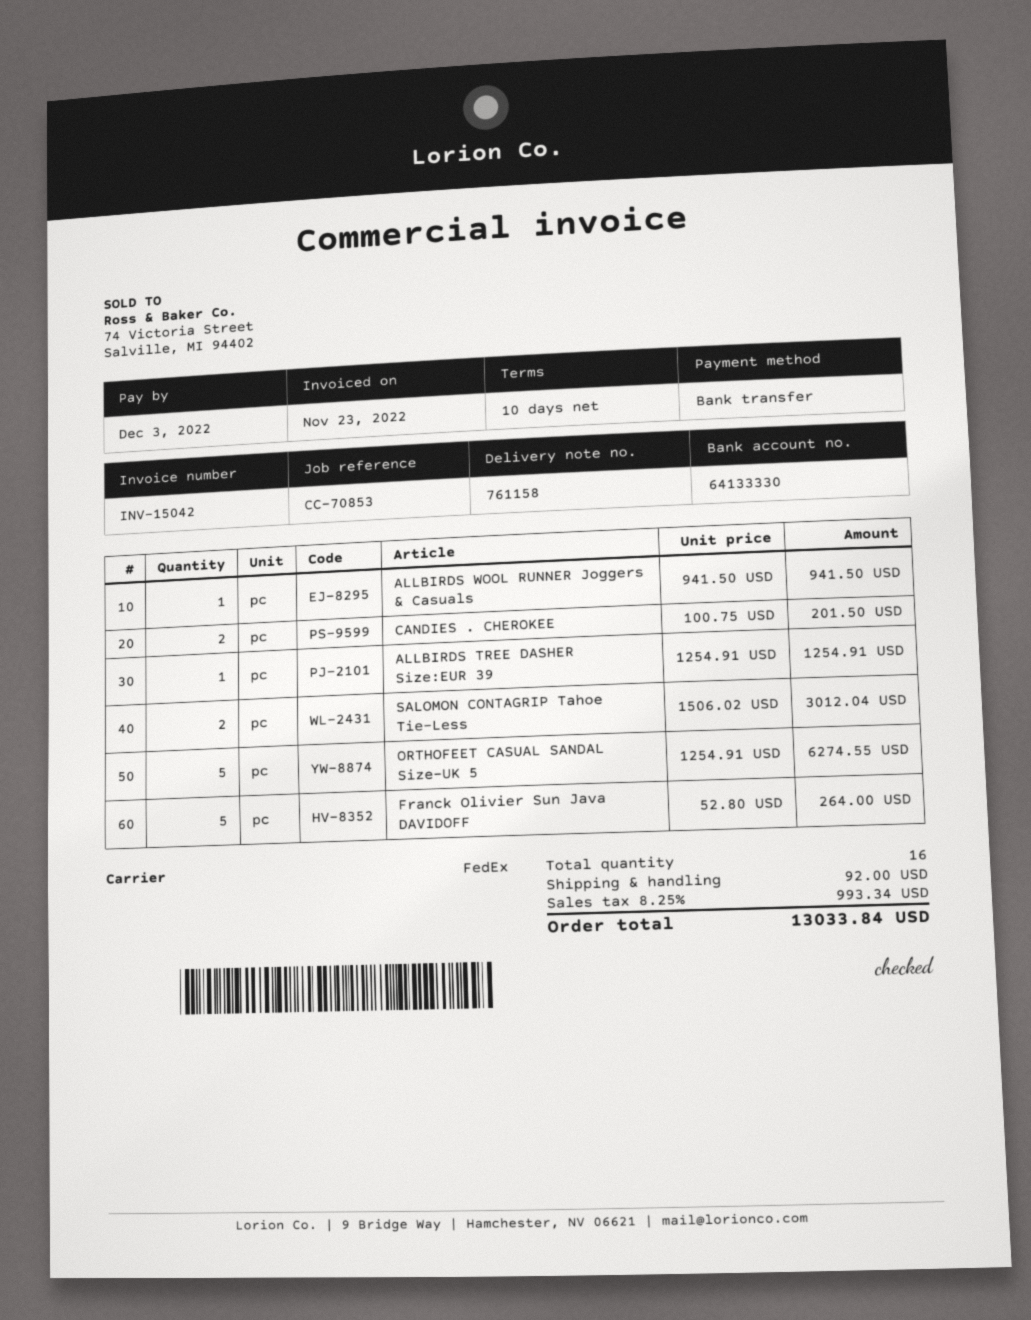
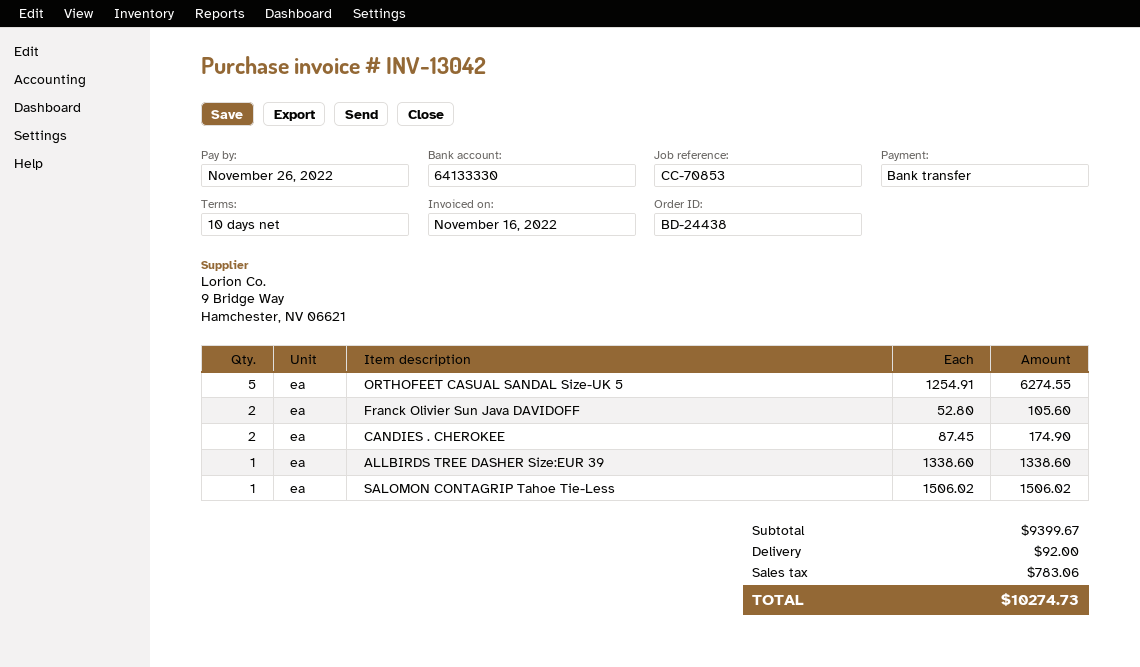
invoice number: INV-15042 -> INV-13042
invoice date: 2022-11-23 -> 2022-11-16
due date: 2022-12-03 -> 2022-11-26
ALLBIRDS WOOL RUNNER Joggers & Casuals: 1 x 941.50 = 941.50 -> none
CANDIES . CHEROKEE: 2 x 100.75 = 201.50 -> 2 x 87.45 = 174.90
ALLBIRDS TREE DASHER Size:EUR 39: 1 x 1254.91 = 1254.91 -> 1 x 1338.60 = 1338.60
SALOMON CONTAGRIP Tahoe Tie-Less: 2 x 1506.02 = 3012.04 -> 1 x 1506.02 = 1506.02
Franck Olivier Sun Java DAVIDOFF: 5 x 52.80 = 264.00 -> 2 x 52.80 = 105.60
tax: 993.34 -> 783.06
total: 13033.84 -> 10274.73

